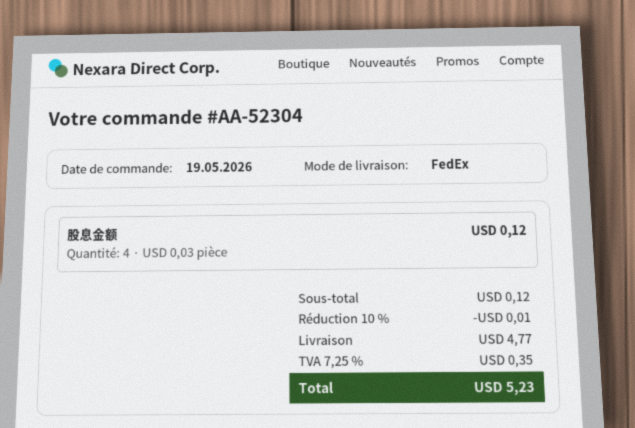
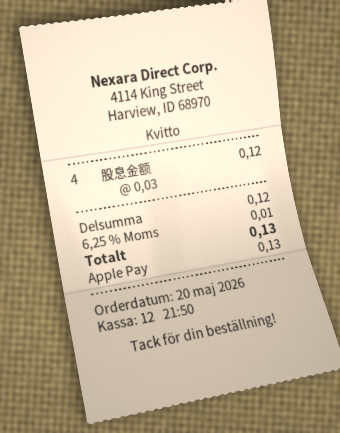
order date: 2026-05-19 -> 2026-05-20
discount: 10% = 0.01 -> none
shipping: 4.77 -> none
tax: 7.25% = 0.35 -> 6.25% = 0.01
total: 5.23 -> 0.13

